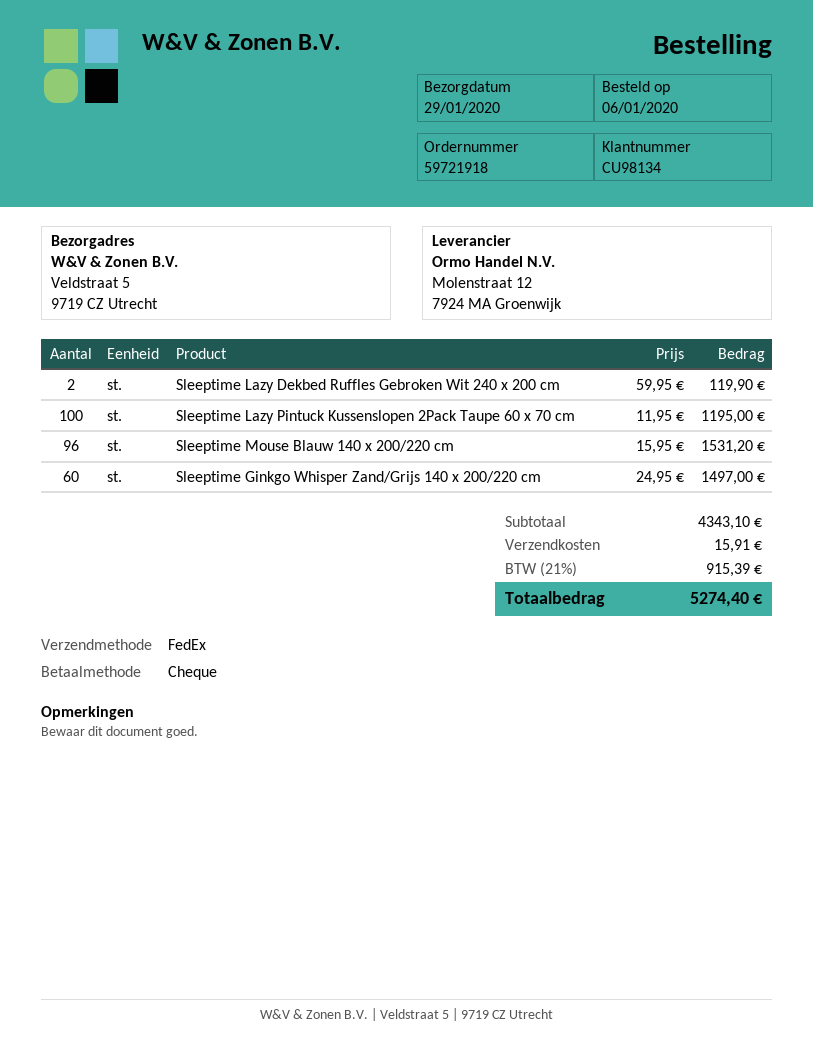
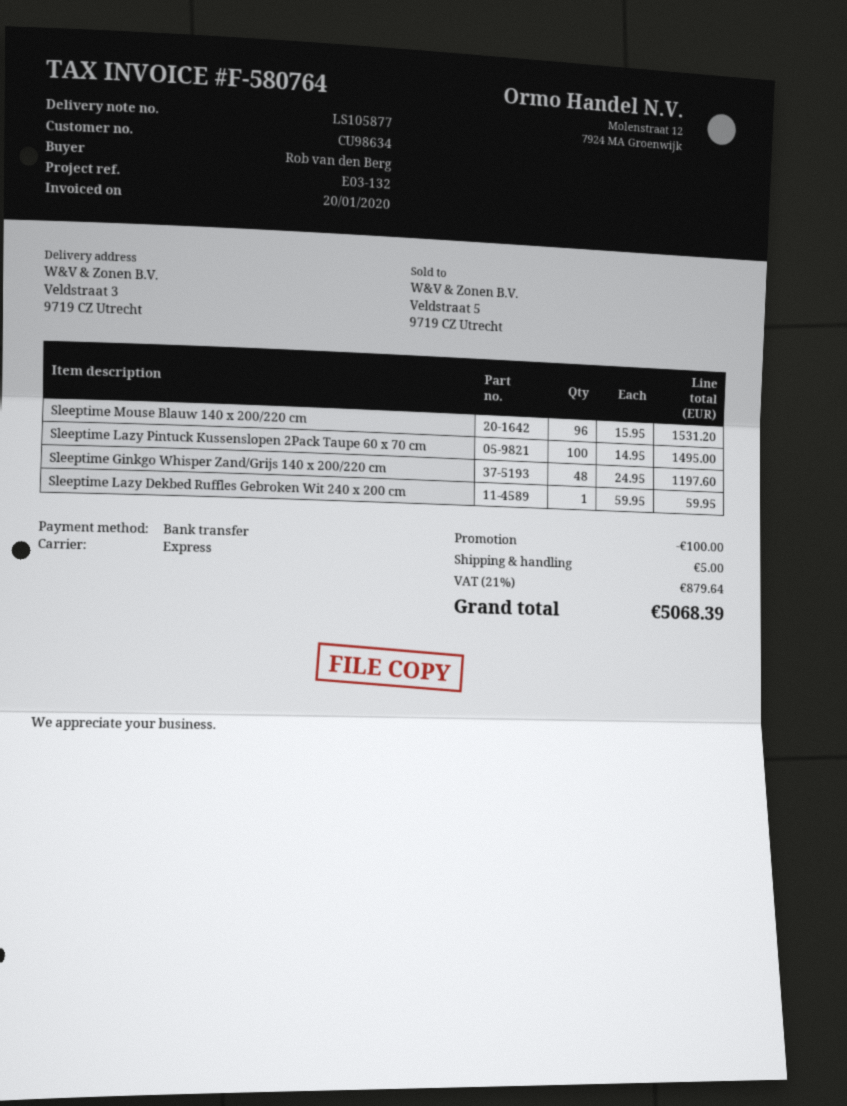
customer number: CU98134 -> CU98634
payment method: cheque -> bank transfer
shipping method: FedEx -> express
ship to: Veldstraat 5, 9719 CZ Utrecht -> Veldstraat 3, 9719 CZ Utrecht
Sleeptime Lazy Dekbed Ruffles Gebroken Wit 240 x 200 cm: 2 x 59.95 = 119.90 -> 1 x 59.95 = 59.95
Sleeptime Lazy Pintuck Kussenslopen 2Pack Taupe 60 x 70 cm: 100 x 11.95 = 1195.00 -> 100 x 14.95 = 1495.00
Sleeptime Ginkgo Whisper Zand/Grijs 140 x 200/220 cm: 60 x 24.95 = 1497.00 -> 48 x 24.95 = 1197.60
discount: none -> 100.00
shipping: 15.91 -> 5.00
tax: 21% = 915.39 -> 21% = 879.64
total: 5274.40 -> 5068.39

